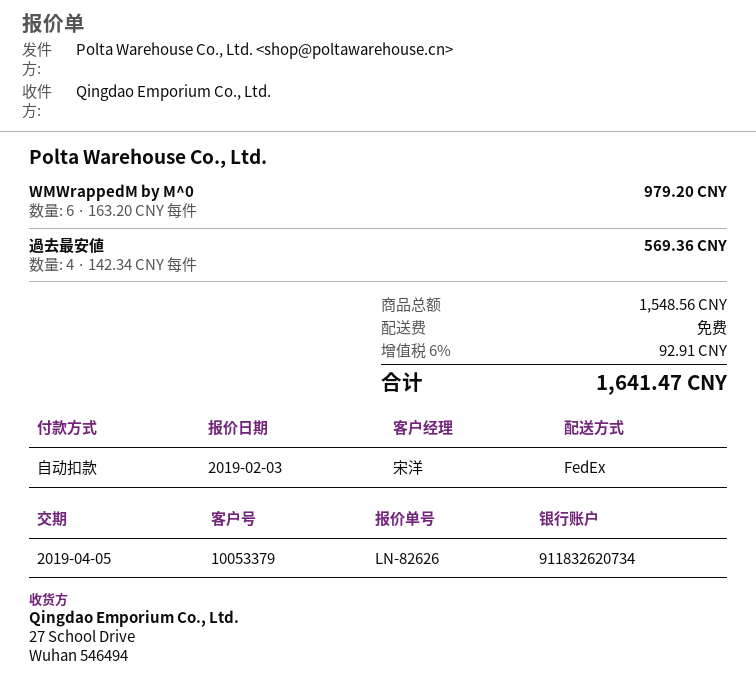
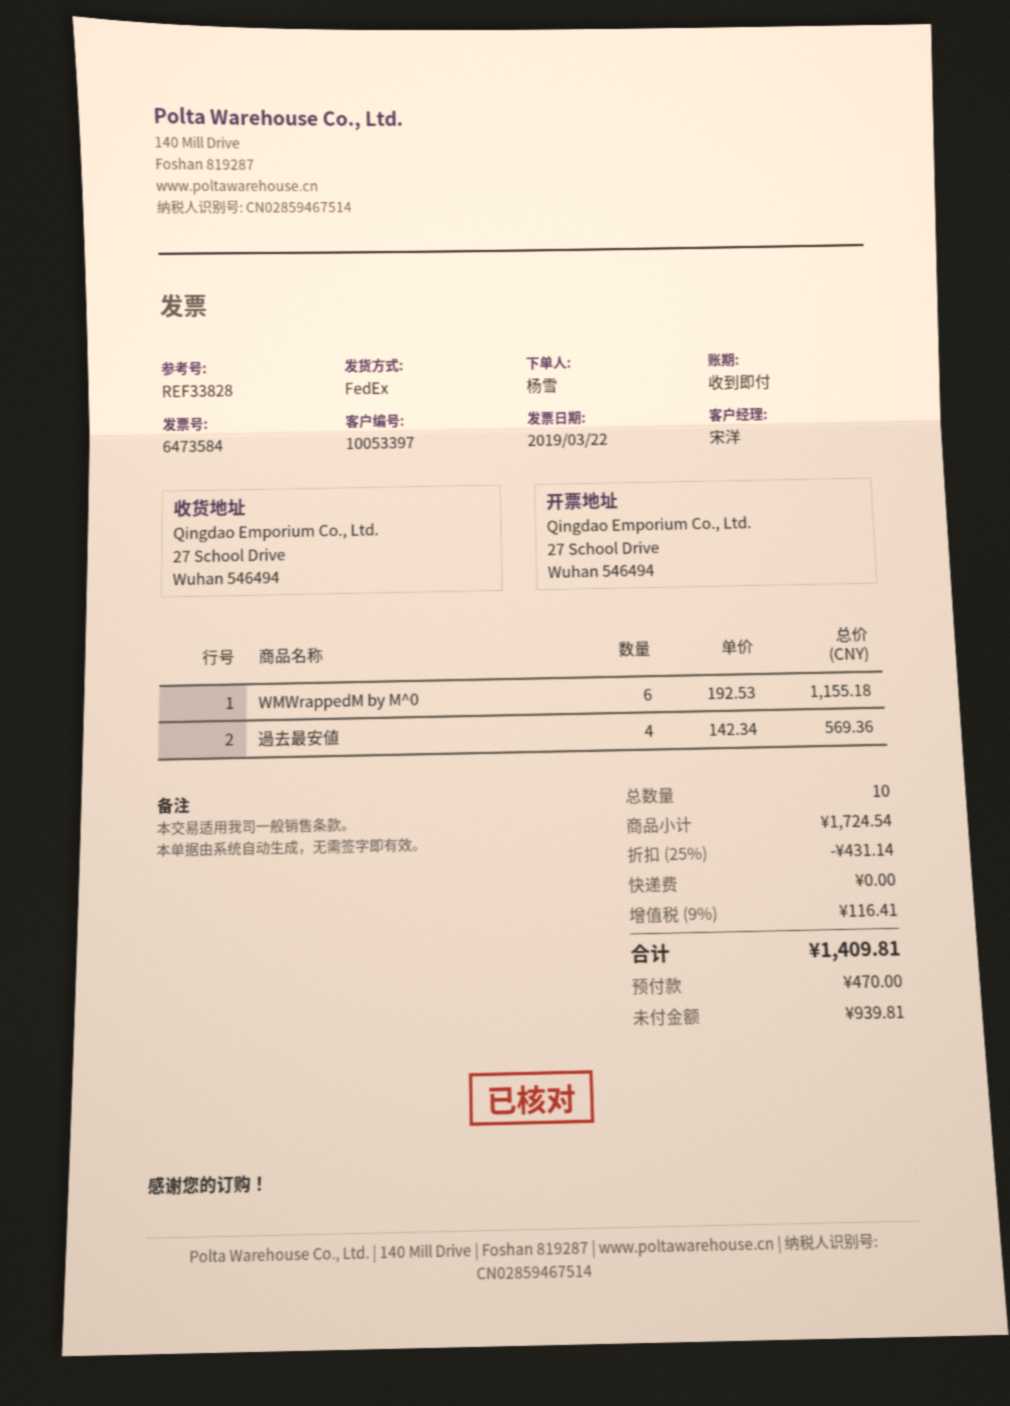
customer number: 10053379 -> 10053397
WMWrappedM by M^0: 6 x 163.20 = 979.20 -> 6 x 192.53 = 1155.18
subtotal: 1548.56 -> 1724.54
discount: none -> 25% = 431.14
tax: 6% = 92.91 -> 9% = 116.41
total: 1641.47 -> 1409.81

